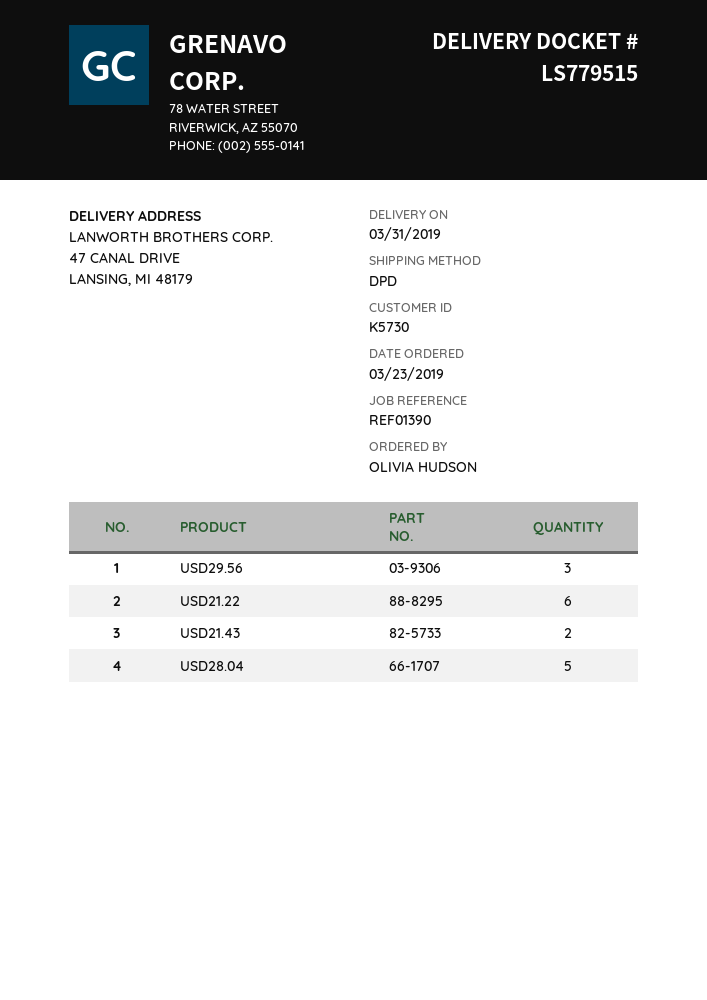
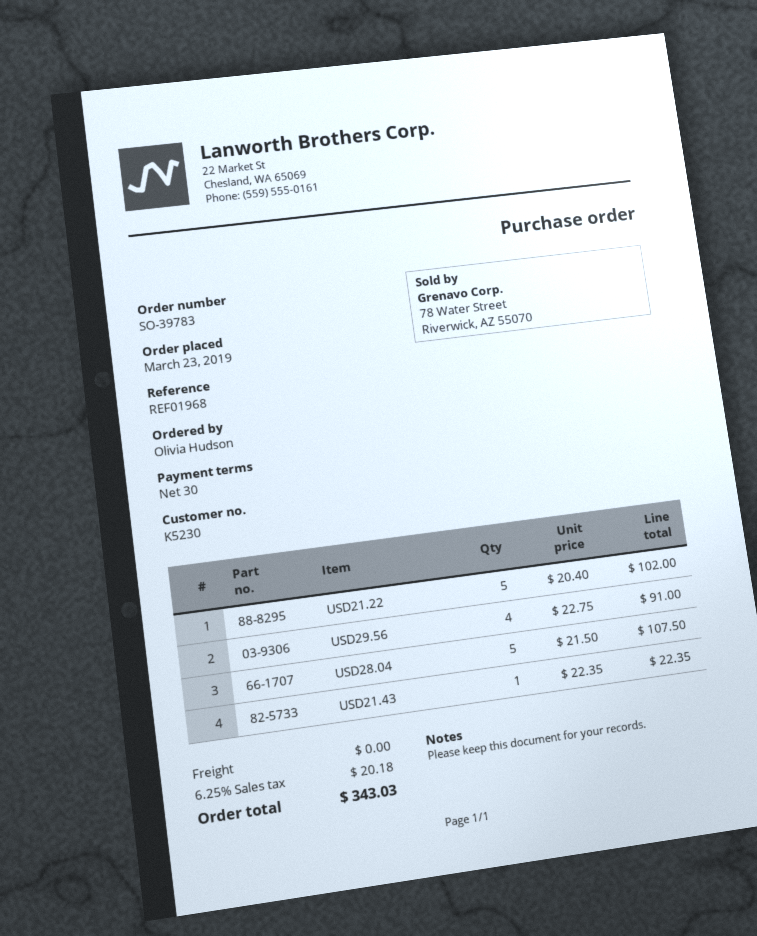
customer number: K5730 -> K5230
reference: REF01390 -> REF01968
USD29.56: 3 -> 4
USD21.22: 6 -> 5
USD21.43: 2 -> 1

